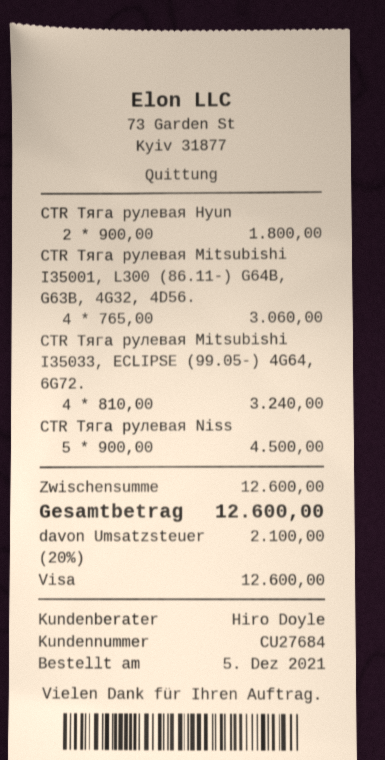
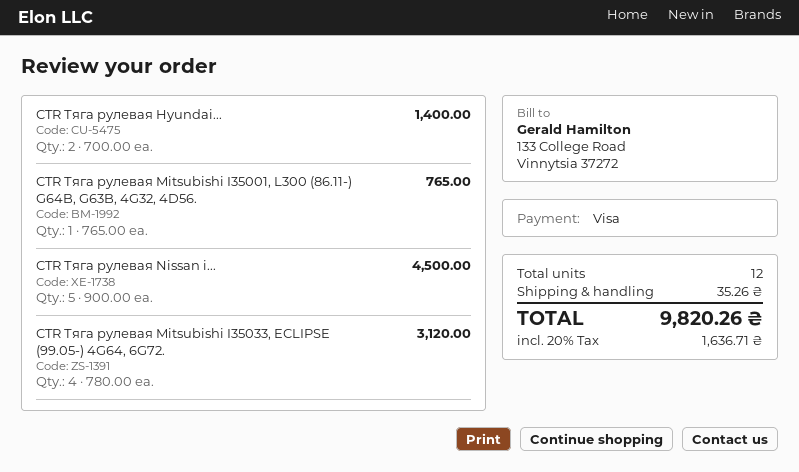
CTR Тяга рулевая Hyun: 2 x 900.00 = 1800.00 -> 2 x 700.00 = 1400.00
CTR Тяга рулевая Mitsubishi I35001, L300 (86.11-) G64B, G63B, 4G32, 4D56.: 4 x 765.00 = 3060.00 -> 1 x 765.00 = 765.00
CTR Тяга рулевая Mitsubishi I35033, ECLIPSE (99.05-) 4G64, 6G72.: 4 x 810.00 = 3240.00 -> 4 x 780.00 = 3120.00
shipping: none -> 35.26
tax: 20% = 2100.00 -> 20% = 1636.71
total: 12600.00 -> 9820.26

